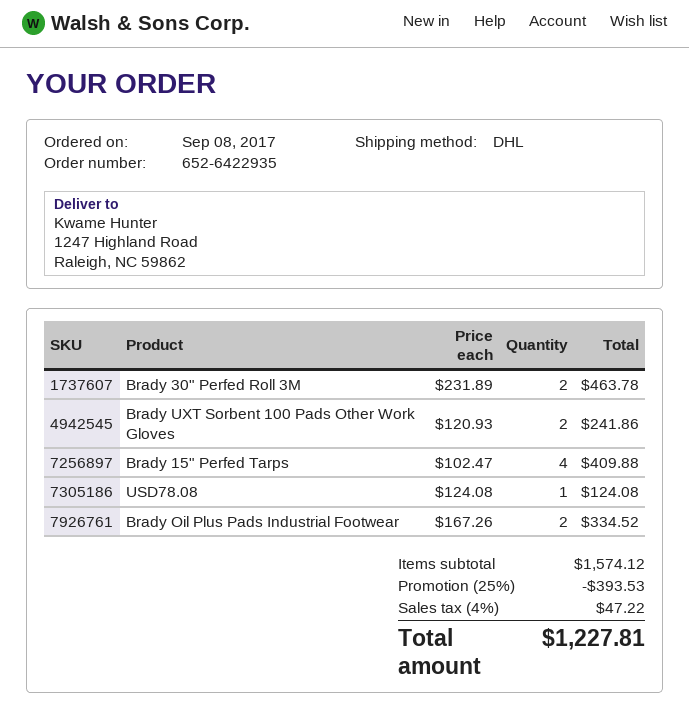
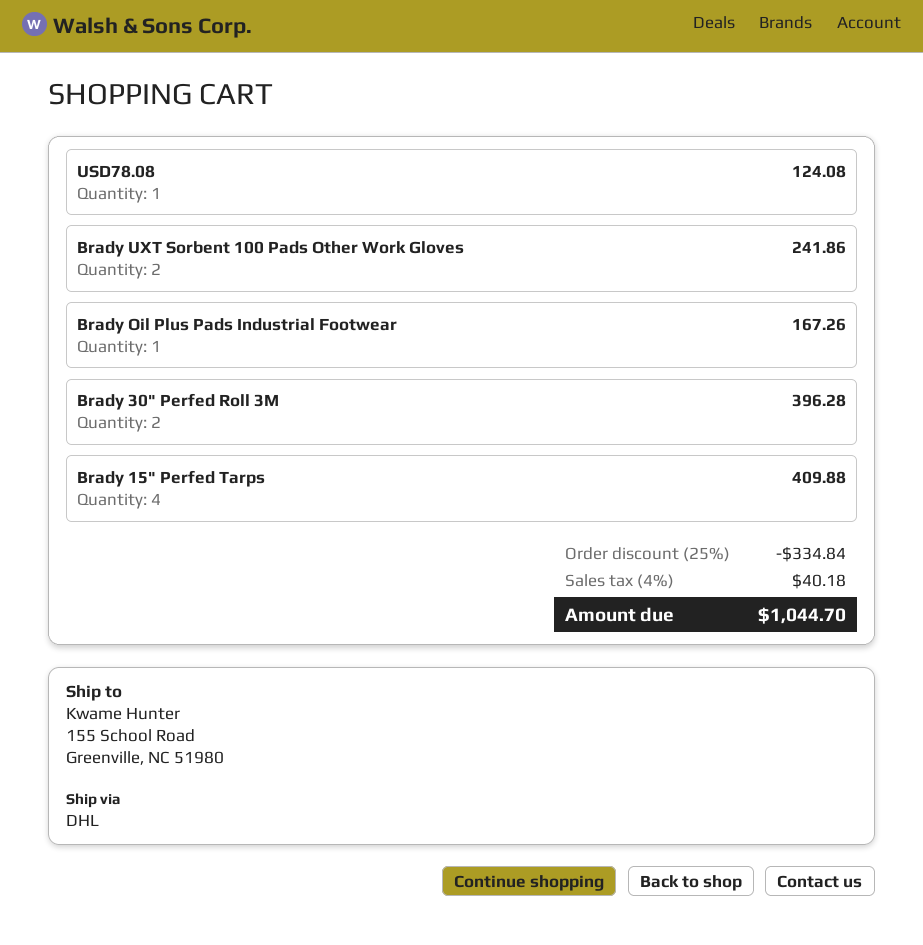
ship to: 1247 Highland Road, Raleigh, NC 59862 -> 155 School Road, Greenville, NC 51980
Brady 30" Perfed Roll 3M: 2 for 463.78 -> 2 for 396.28
Brady Oil Plus Pads Industrial Footwear: 2 for 334.52 -> 1 for 167.26
discount: 25% = 393.53 -> 25% = 334.84
tax: 4% = 47.22 -> 4% = 40.18
total: 1227.81 -> 1044.70

